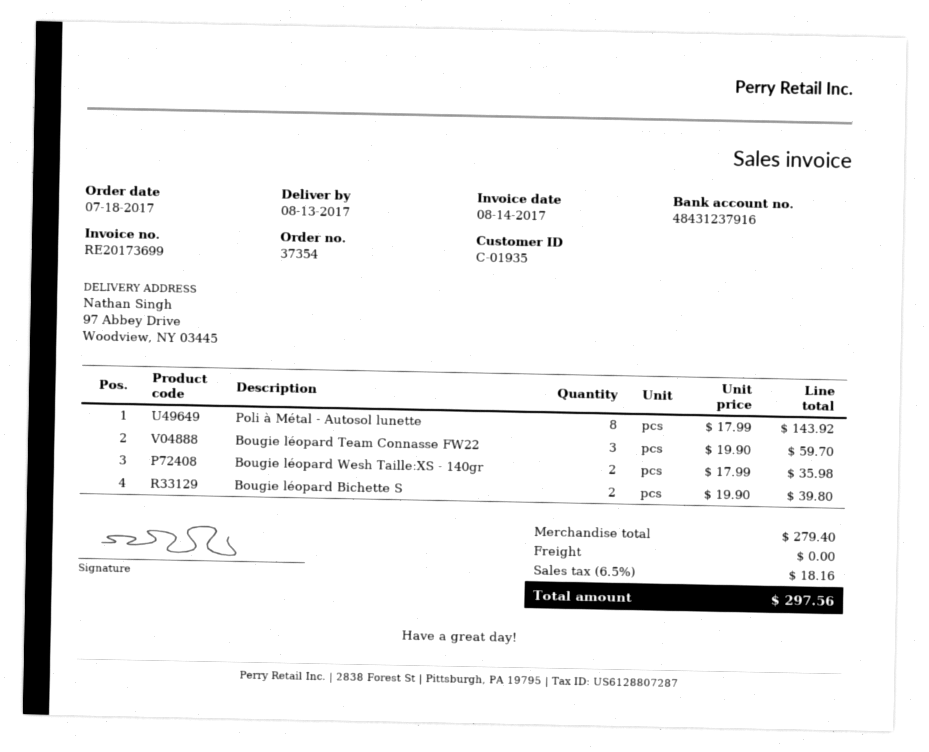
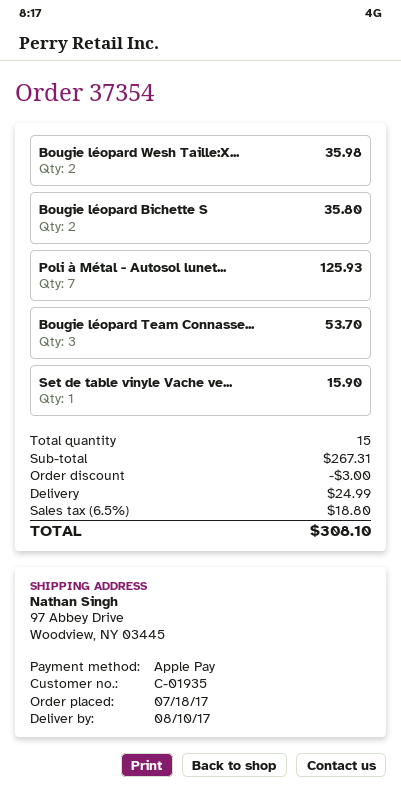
delivery date: 2017-08-13 -> 2017-08-10
Poli à Métal - Autosol lunette: 8 for 143.92 -> 7 for 125.93
Bougie léopard Team Connasse FW22: 3 for 59.70 -> 3 for 53.70
Bougie léopard Bichette S: 2 for 39.80 -> 2 for 35.80
Set de table vinyle Vache ve...: none -> 1 for 15.90
subtotal: 279.40 -> 267.31
discount: none -> 3.00
shipping: 0.00 -> 24.99
tax: 6.5% = 18.16 -> 6.5% = 18.80
total: 297.56 -> 308.10

